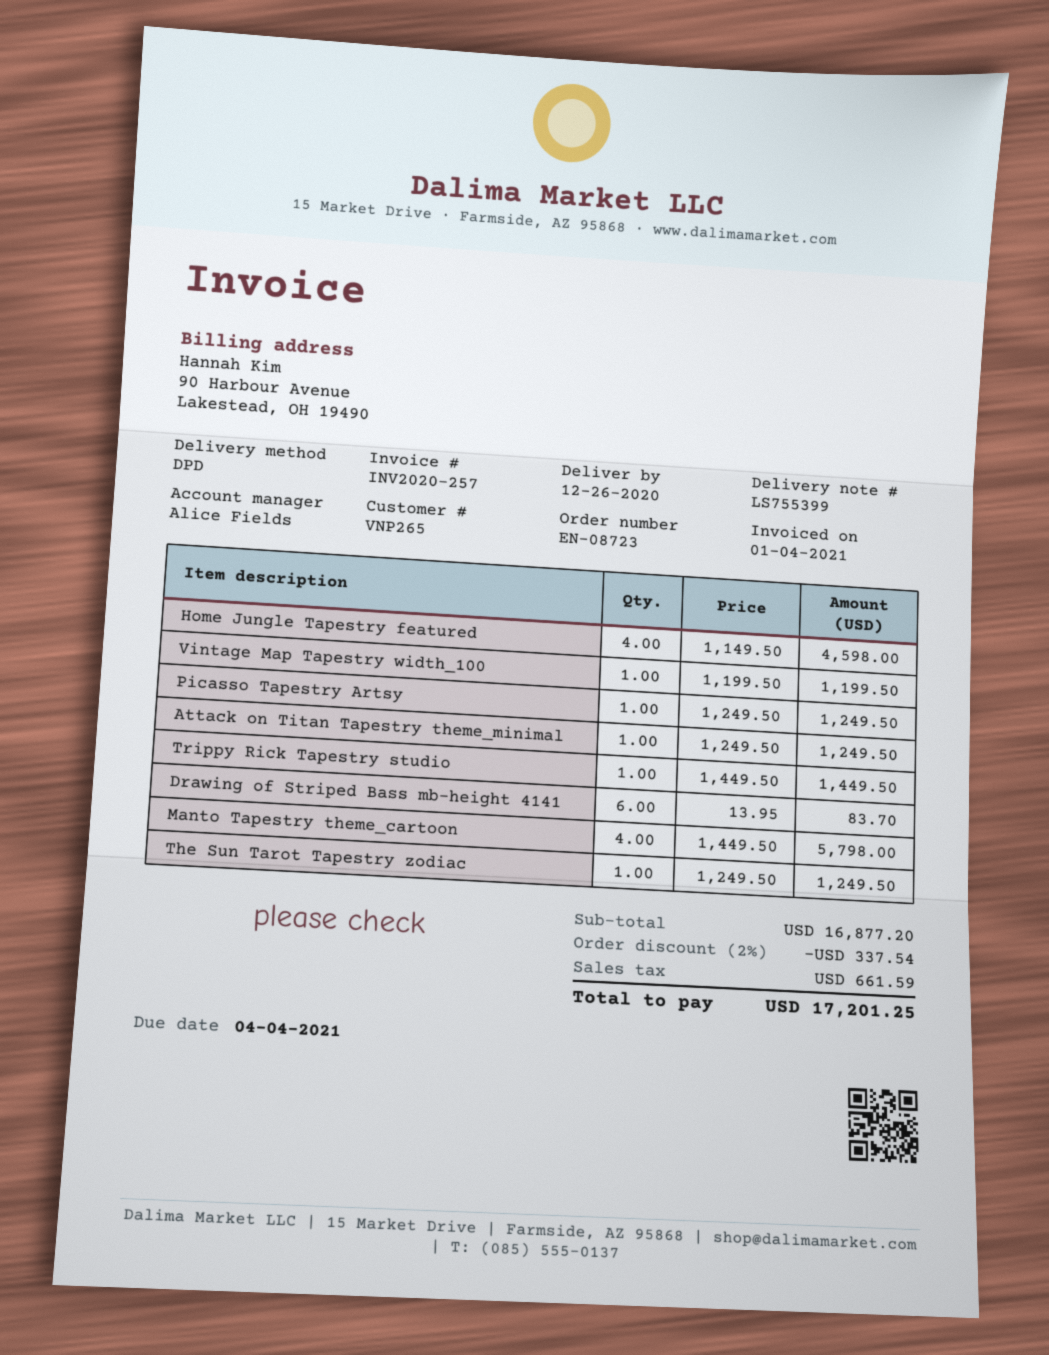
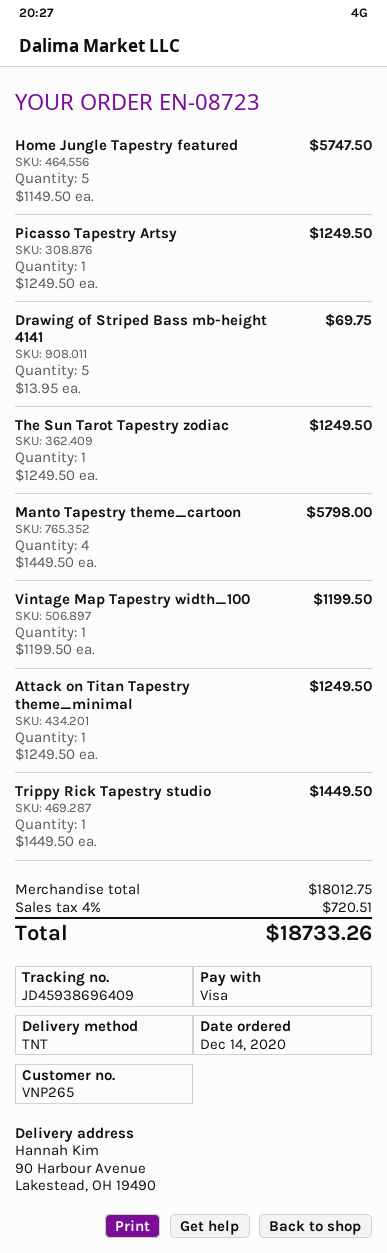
shipping method: DPD -> TNT
Home Jungle Tapestry featured: 4 x 1149.50 = 4598.00 -> 5 x 1149.50 = 5747.50
Drawing of Striped Bass mb-height 4141: 6 x 13.95 = 83.70 -> 5 x 13.95 = 69.75
subtotal: 16877.20 -> 18012.75
discount: 2% = 337.54 -> none
tax: 661.59 -> 720.51
total: 17201.25 -> 18733.26

